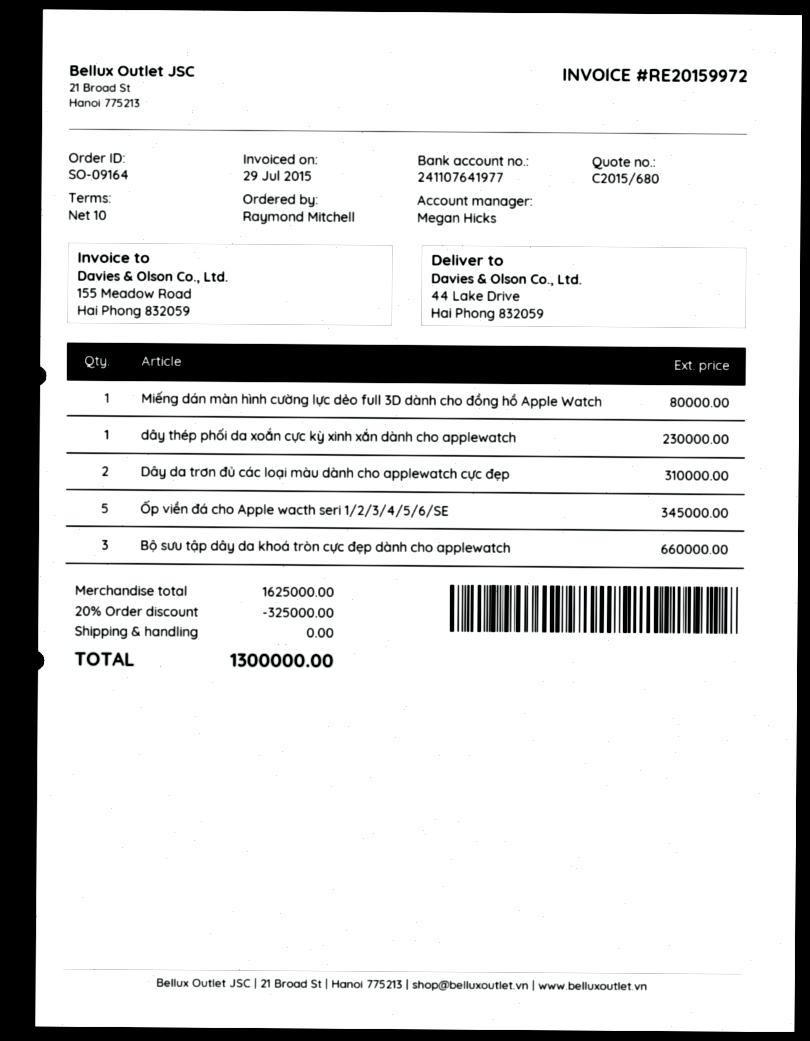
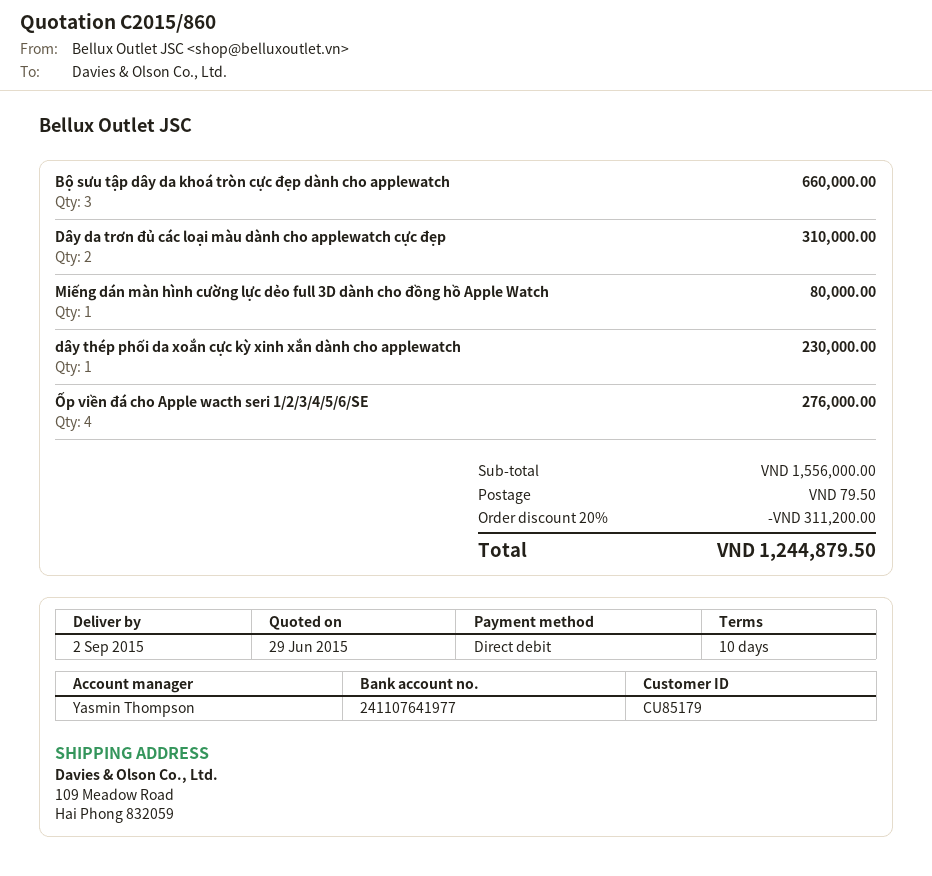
quote number: C2015/680 -> C2015/860
sales rep: Megan Hicks -> Yasmin Thompson
ship to: 44 Lake Drive, Hai Phong 832059 -> 109 Meadow Road, Hai Phong 832059
Ốp viền đá cho Apple wacth seri 1/2/3/4/5/6/SE: 5 for 345000.00 -> 4 for 276000.00
subtotal: 1625000.00 -> 1556000.00
discount: 20% = 325000.00 -> 20% = 311200.00
shipping: 0.00 -> 79.50
total: 1300000.00 -> 1244879.50

